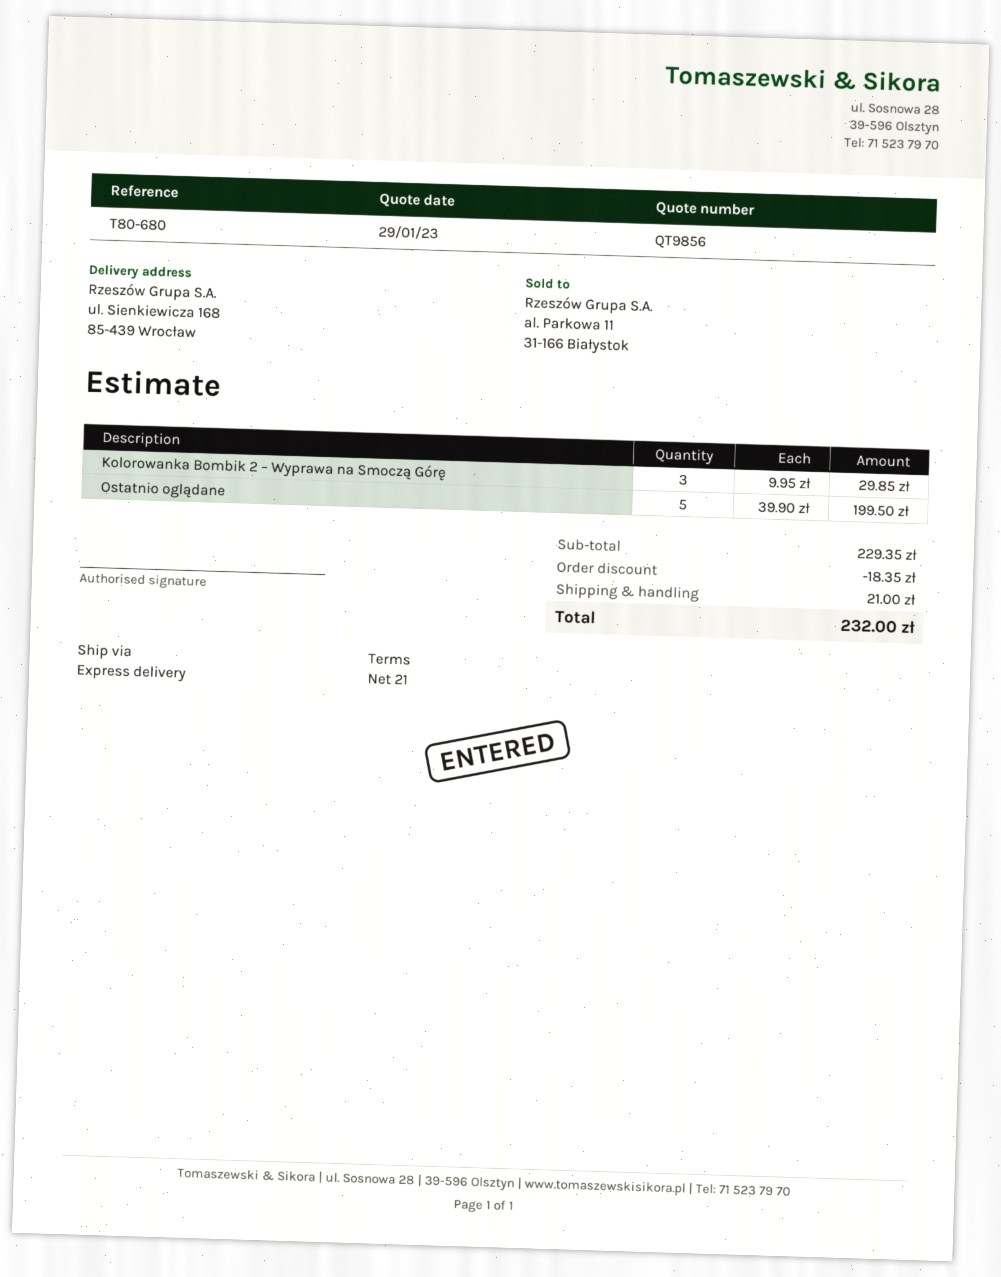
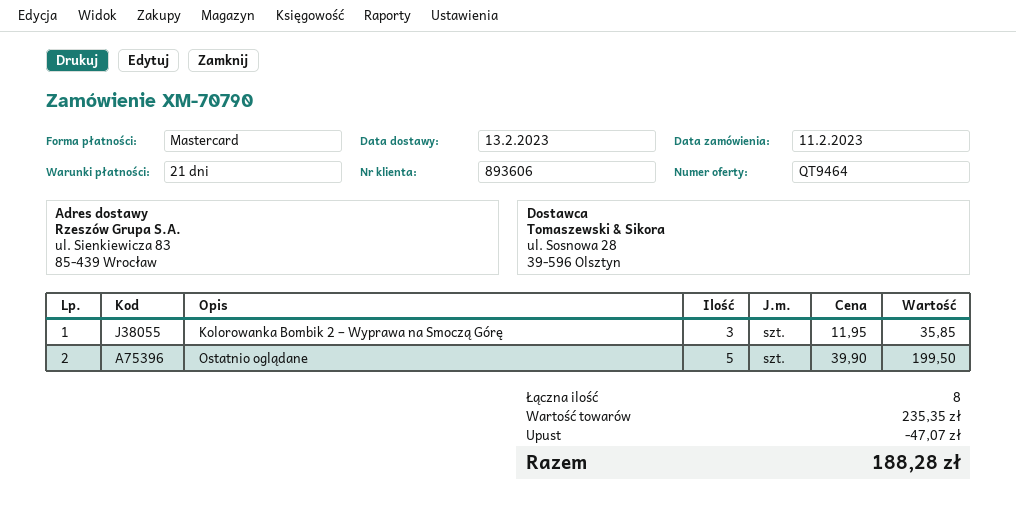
quote number: QT9856 -> QT9464
ship to: ul. Sienkiewicza 168, 85-439 Wrocław -> ul. Sienkiewicza 83, 85-439 Wrocław
Kolorowanka Bombik 2 – Wyprawa na Smoczą Górę: 3 x 9.95 = 29.85 -> 3 x 11.95 = 35.85
subtotal: 229.35 -> 235.35
discount: 18.35 -> 47.07
shipping: 21.00 -> none
total: 232.00 -> 188.28

